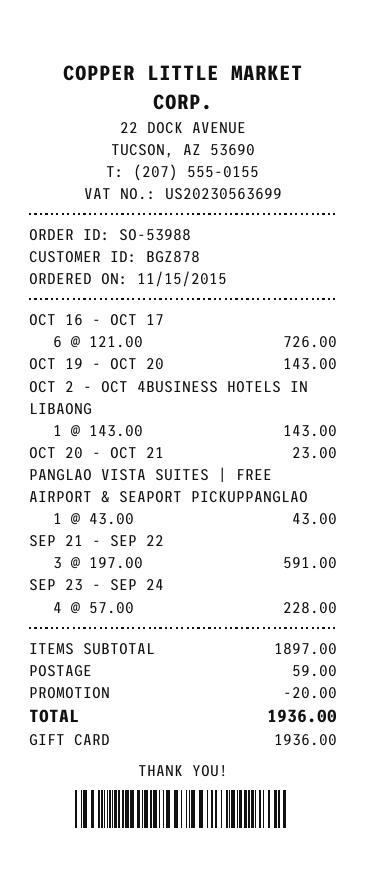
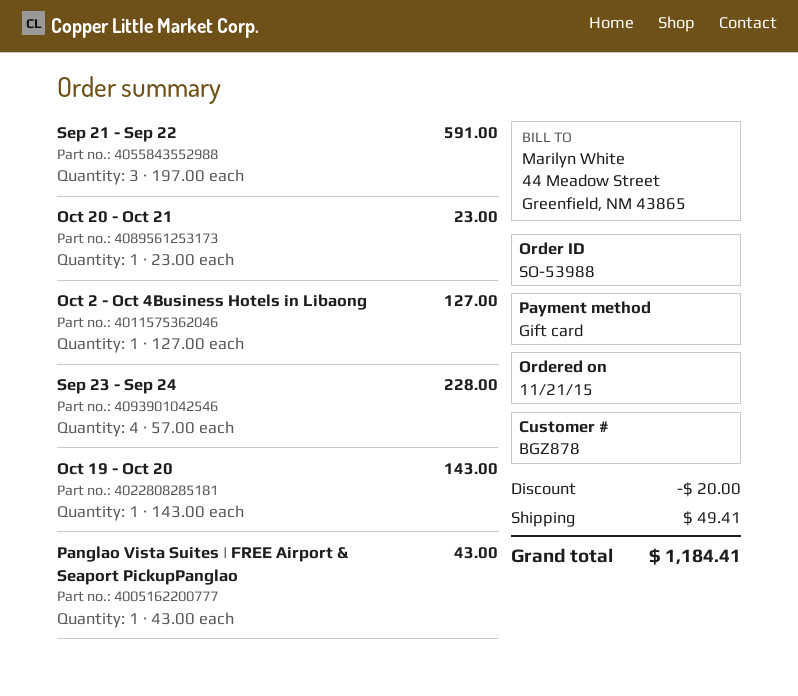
order date: 2015-11-15 -> 2015-11-21
OCT 16 - OCT 17: 6 x 121.00 = 726.00 -> none
OCT 2 - OCT 4BUSINESS HOTELS IN LIBAONG: 1 x 143.00 = 143.00 -> 1 x 127.00 = 127.00
shipping: 59.00 -> 49.41
total: 1936.00 -> 1184.41

